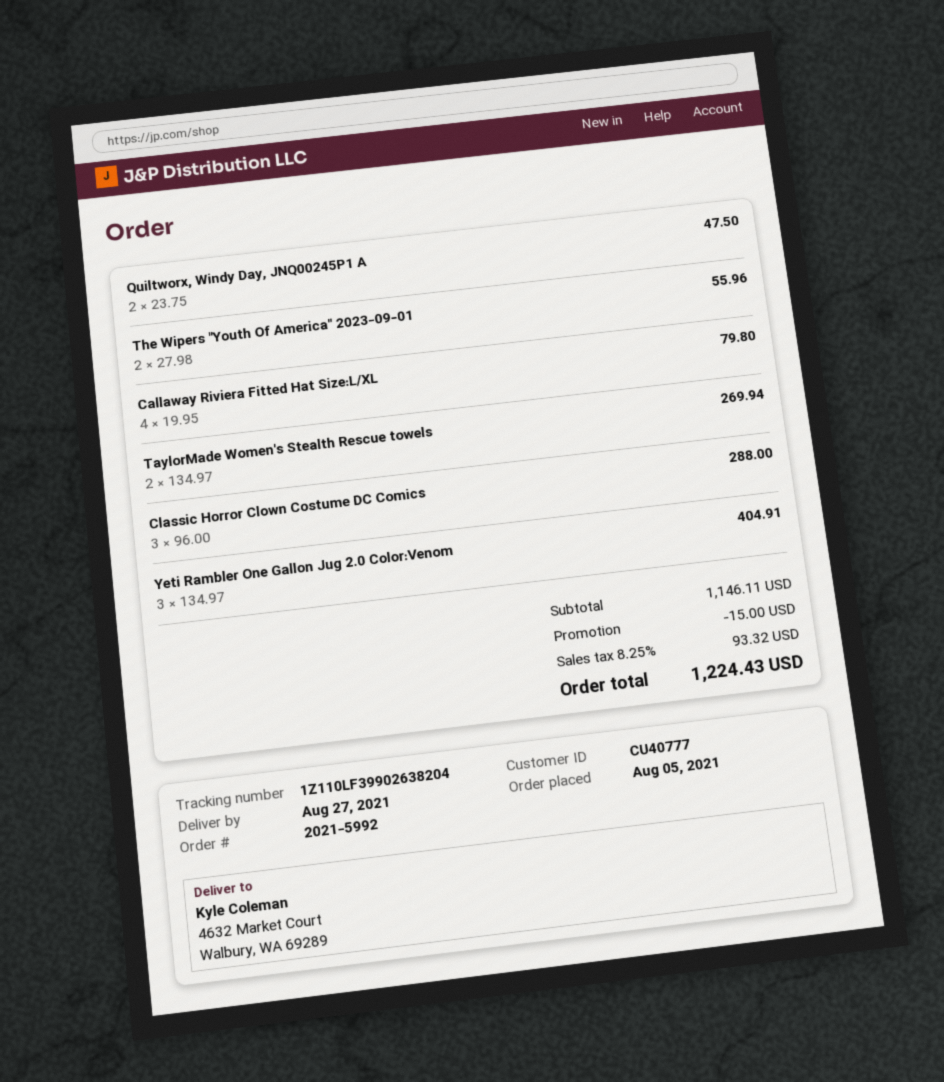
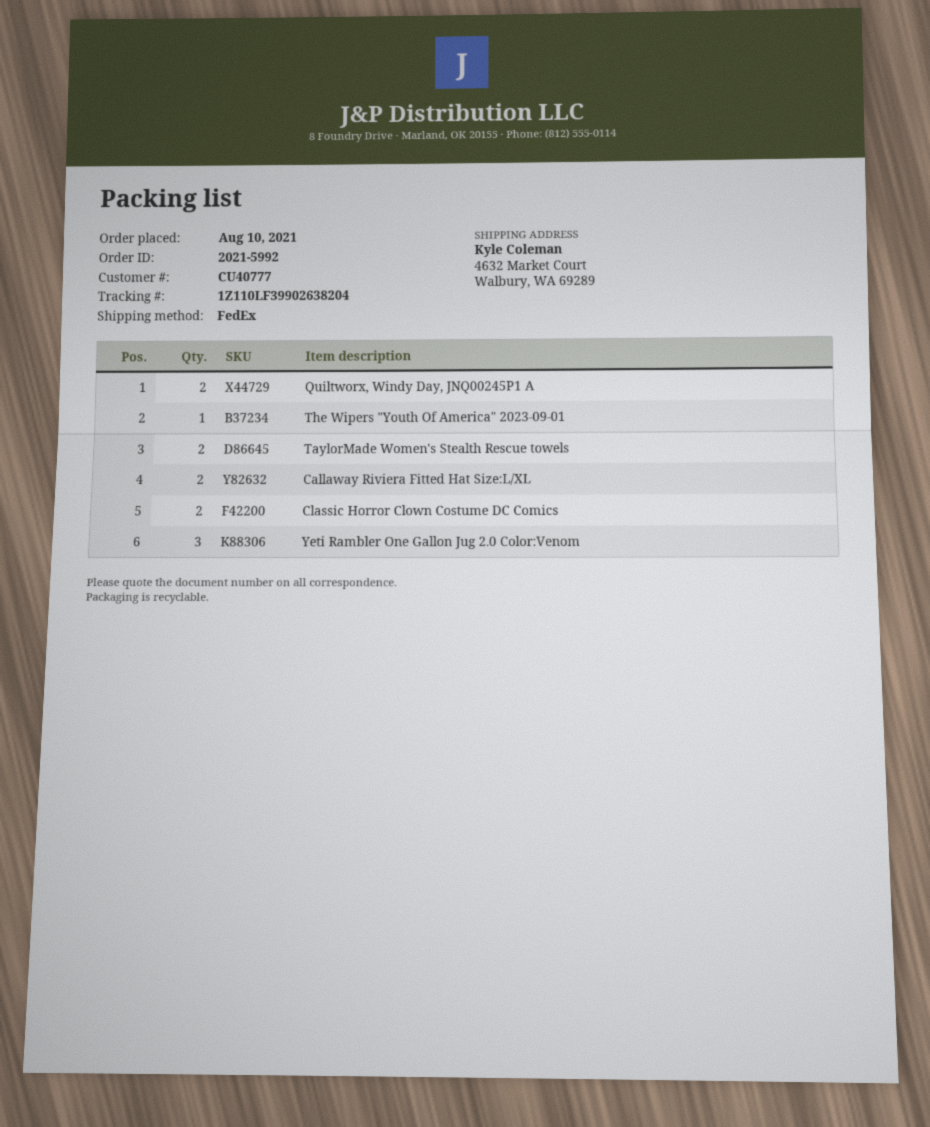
order date: 2021-08-05 -> 2021-08-10
The Wipers "Youth Of America" 2023-09-01: 2 -> 1
Callaway Riviera Fitted Hat Size:L/XL: 4 -> 2
Classic Horror Clown Costume DC Comics: 3 -> 2

